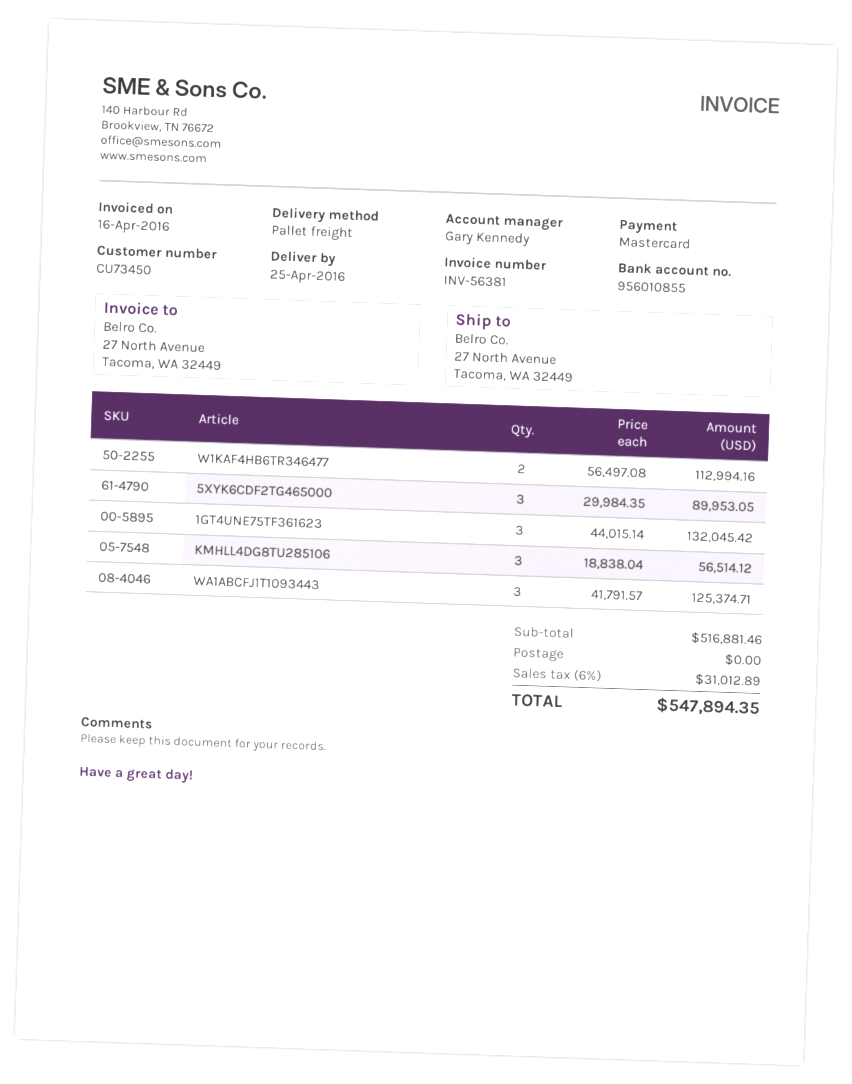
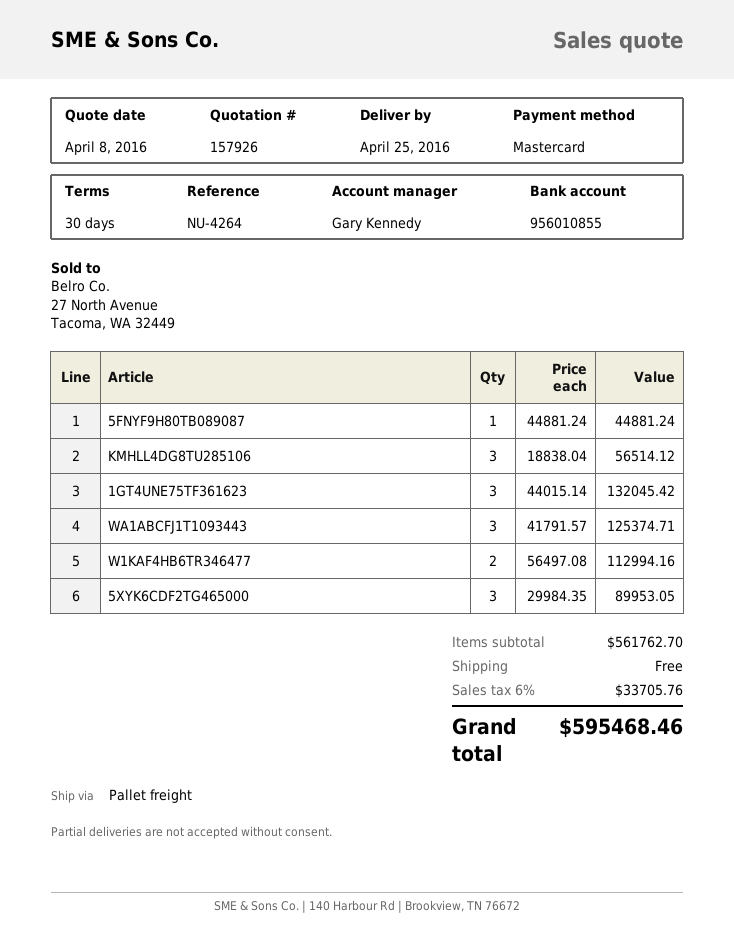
5FNYF9H80TB089087: none -> 1 x 44881.24 = 44881.24
subtotal: 516881.46 -> 561762.70
tax: 6% = 31012.89 -> 6% = 33705.76
total: 547894.35 -> 595468.46

